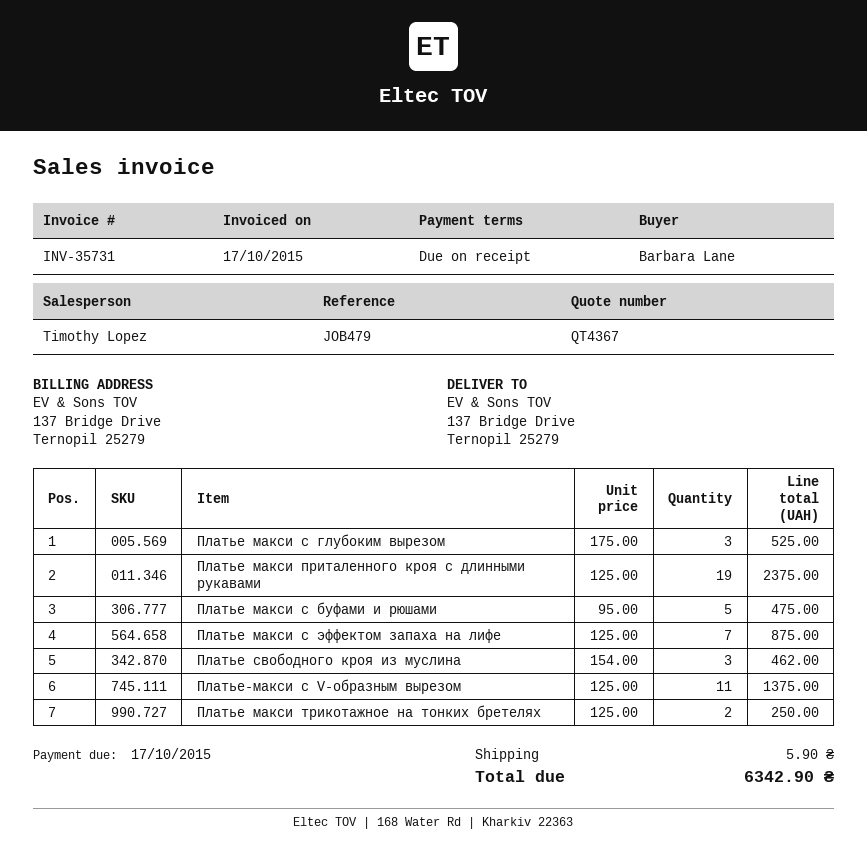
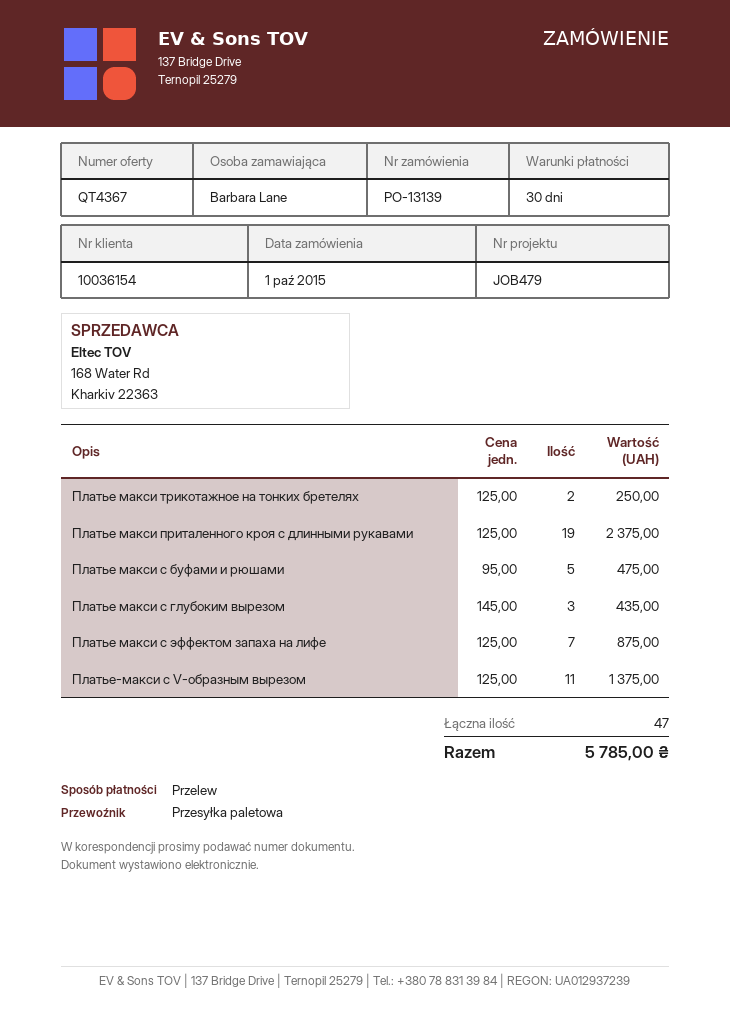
payment terms: on receipt -> 30 days
Платье макси с глубоким вырезом: 3 x 175.00 = 525.00 -> 3 x 145.00 = 435.00
Платье свободного кроя из муслина: 3 x 154.00 = 462.00 -> none
shipping: 5.90 -> none
total: 6342.90 -> 5785.00

